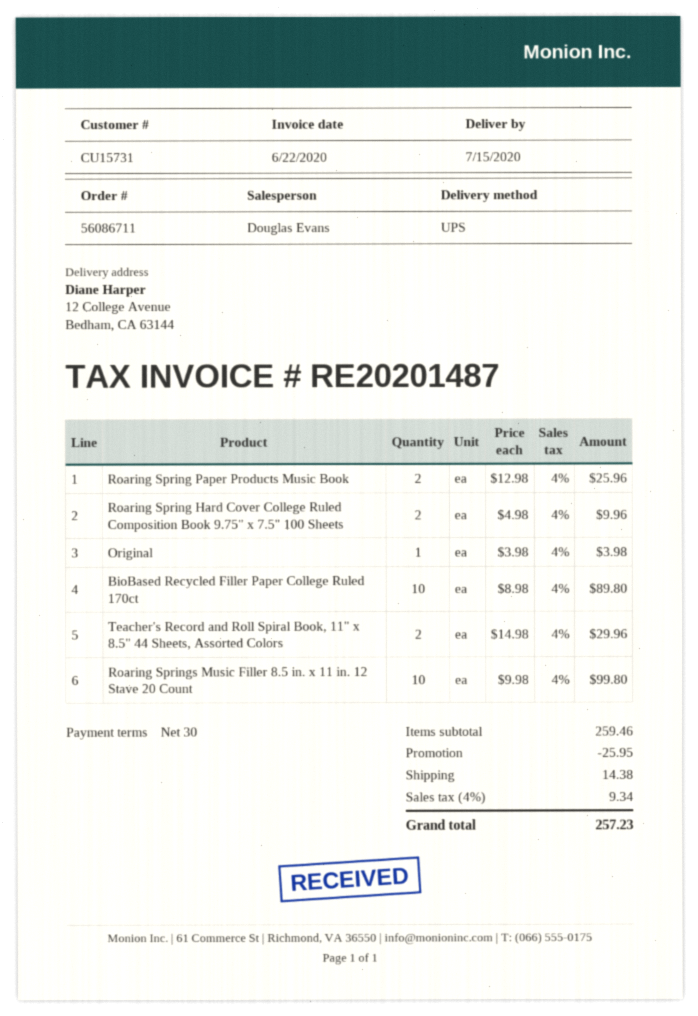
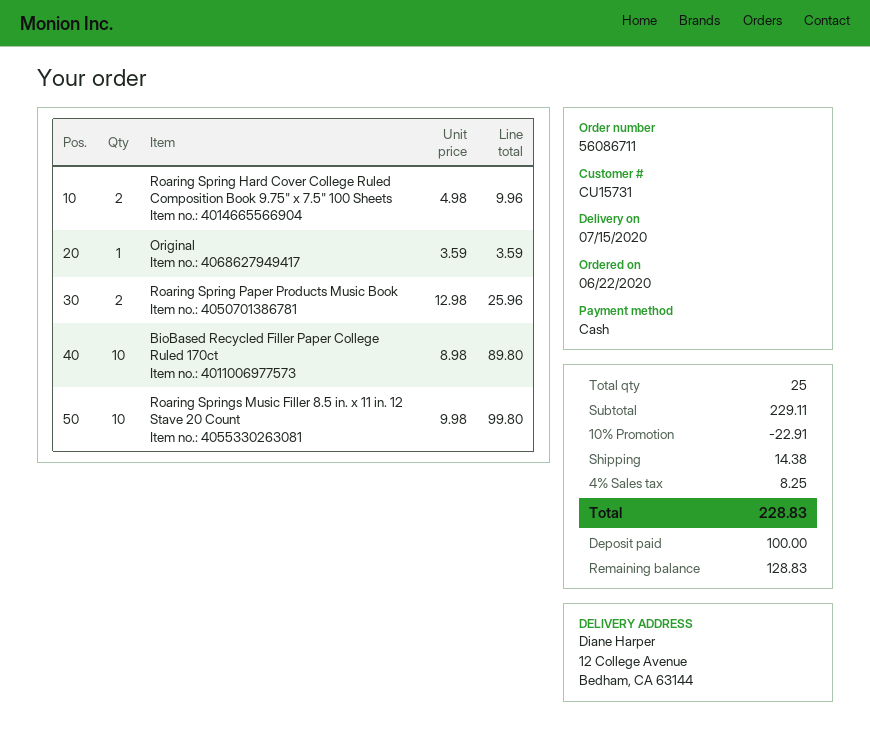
Original: 1 x 3.98 = 3.98 -> 1 x 3.59 = 3.59
Teacher's Record and Roll Spiral Book, 11" x 8.5" 44 Sheets, Assorted Colors: 2 x 14.98 = 29.96 -> none
subtotal: 259.46 -> 229.11
discount: 25.95 -> 22.91
tax: 4% = 9.34 -> 4% = 8.25
total: 257.23 -> 228.83

